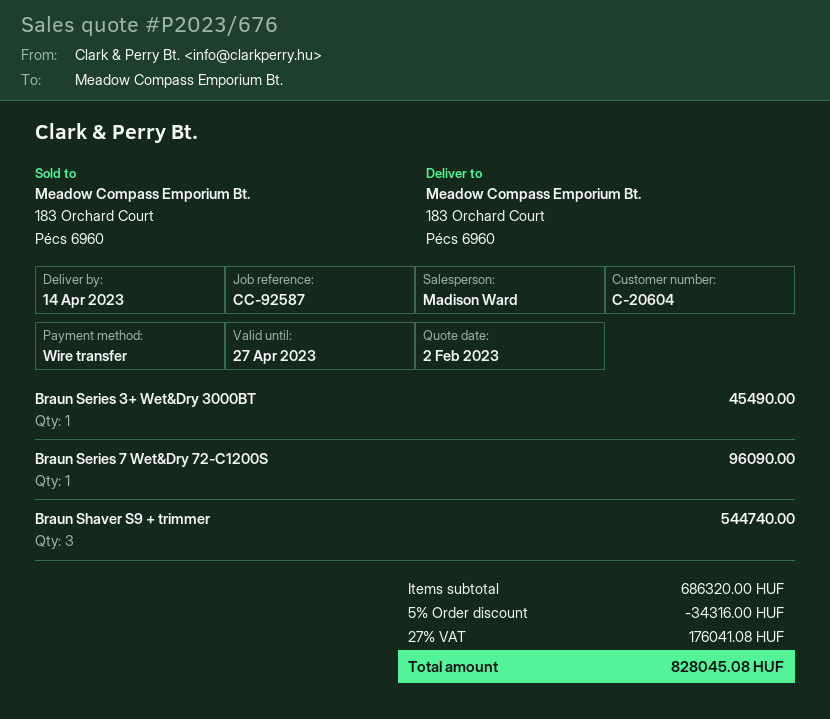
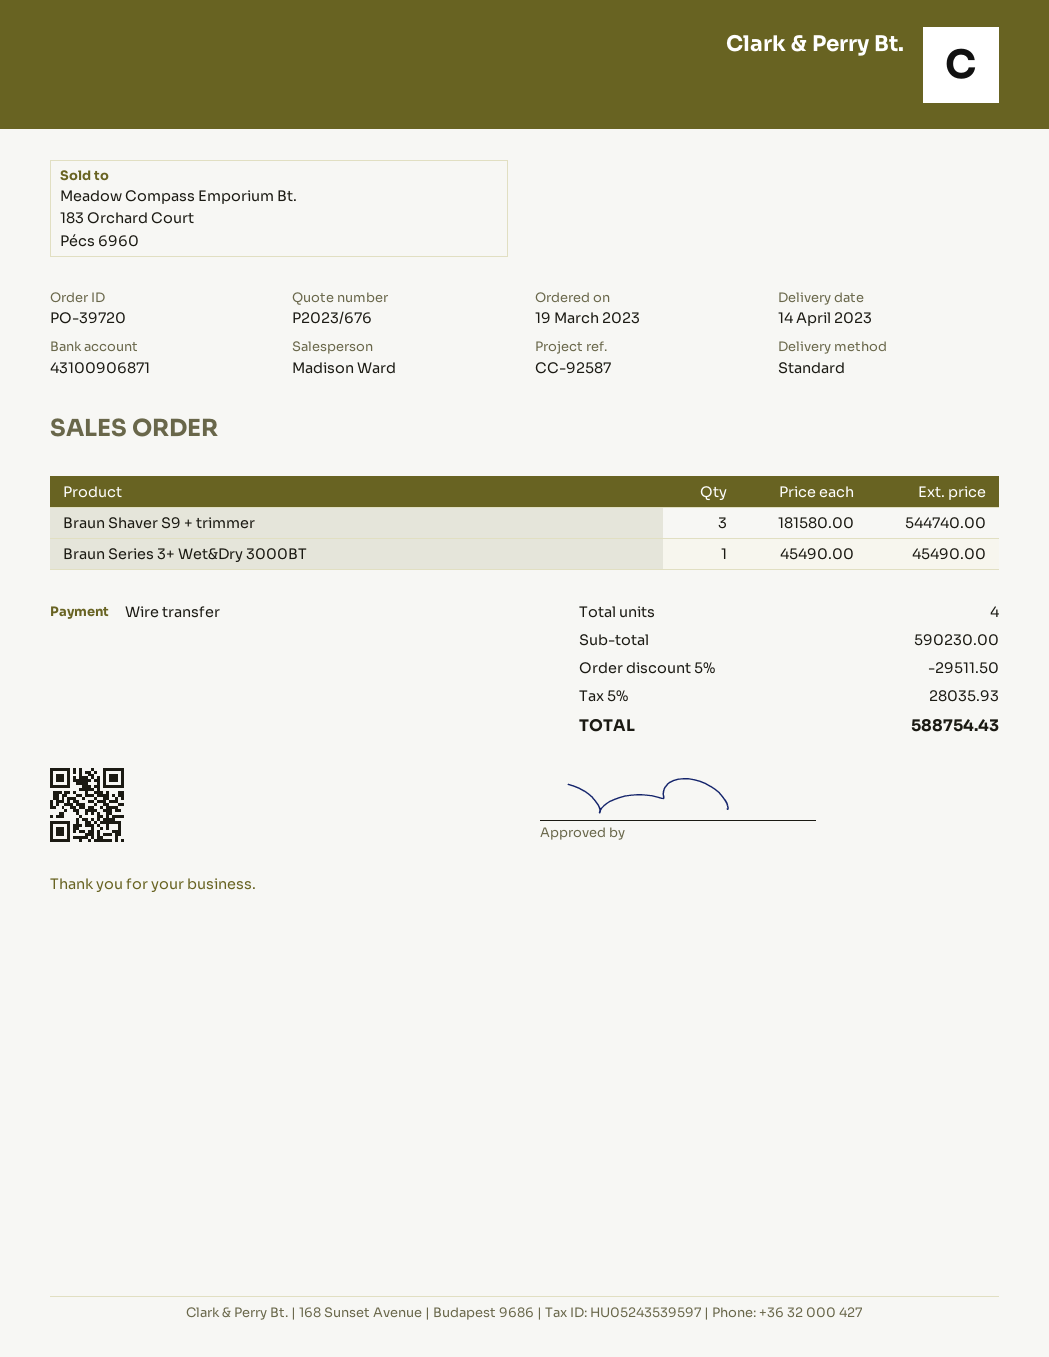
Braun Series 7 Wet&Dry 72-C1200S: 1 for 96090.00 -> none
subtotal: 686320.00 -> 590230.00
discount: 5% = 34316.00 -> 5% = 29511.50
tax: 27% = 176041.08 -> 5% = 28035.93
total: 828045.08 -> 588754.43

